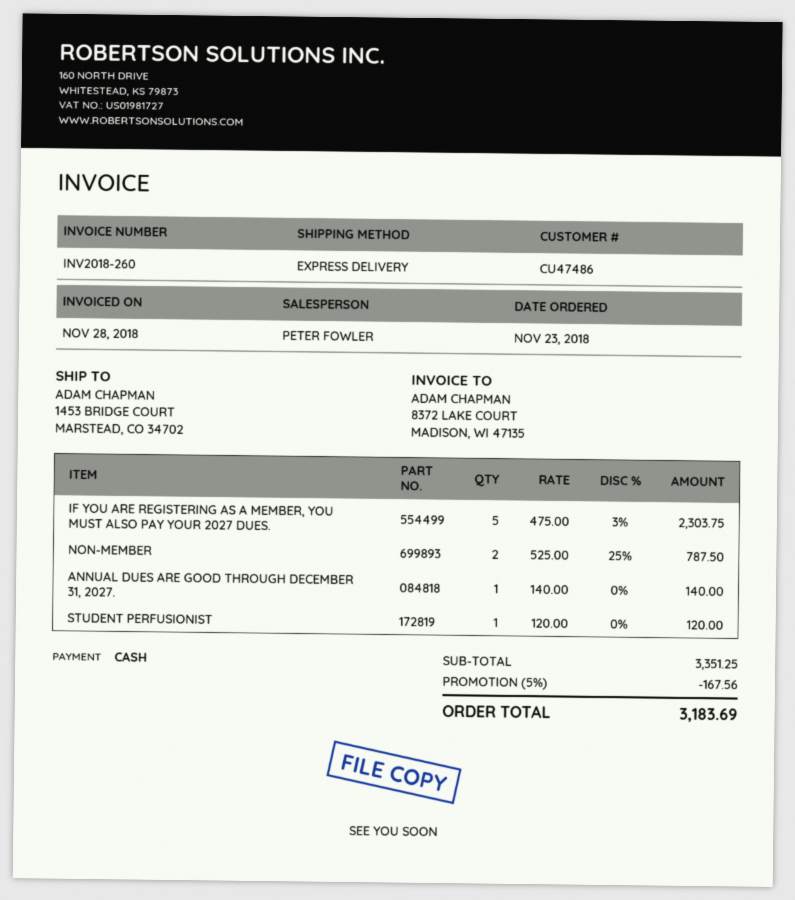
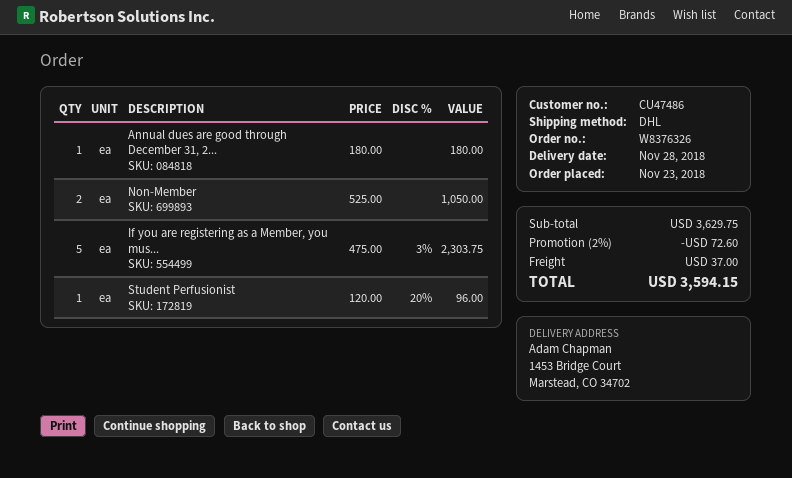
shipping method: express -> DHL
NON-MEMBER: 2 x 525.00 - 25% = 787.50 -> 2 x 525.00 = 1050.00
ANNUAL DUES ARE GOOD THROUGH DECEMBER 31, 2027.: 1 x 140.00 = 140.00 -> 1 x 180.00 = 180.00
STUDENT PERFUSIONIST: 1 x 120.00 = 120.00 -> 1 x 120.00 - 20% = 96.00
subtotal: 3351.25 -> 3629.75
discount: 5% = 167.56 -> 2% = 72.60
shipping: none -> 37.00
total: 3183.69 -> 3594.15

